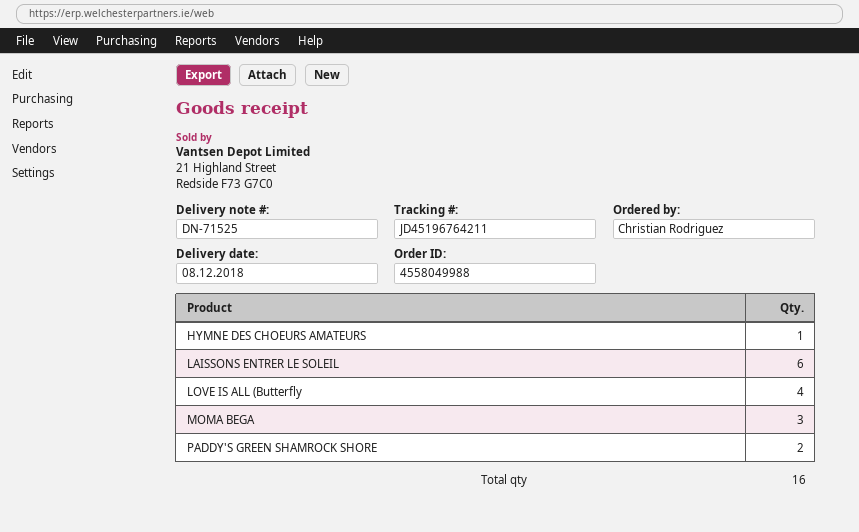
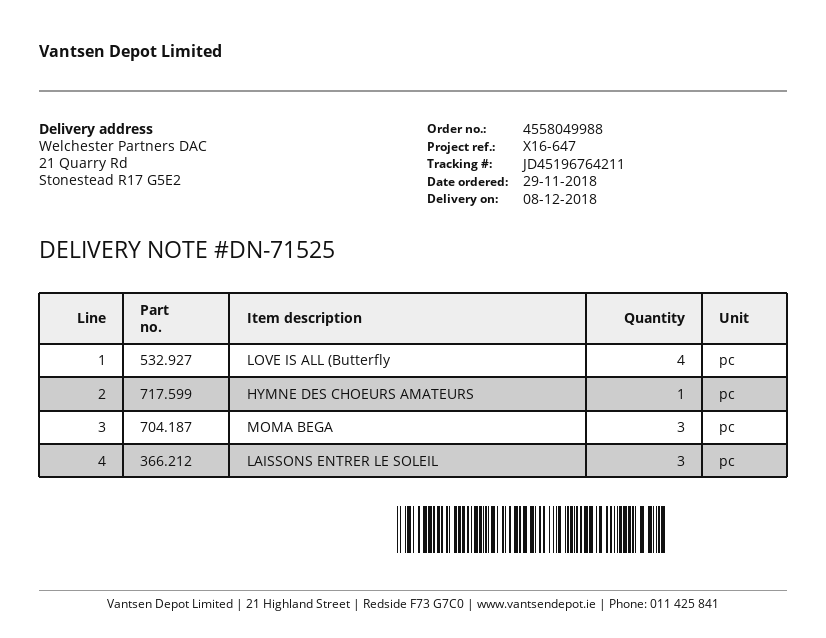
LAISSONS ENTRER LE SOLEIL: 6 -> 3
PADDY'S GREEN SHAMROCK SHORE: 2 -> none

